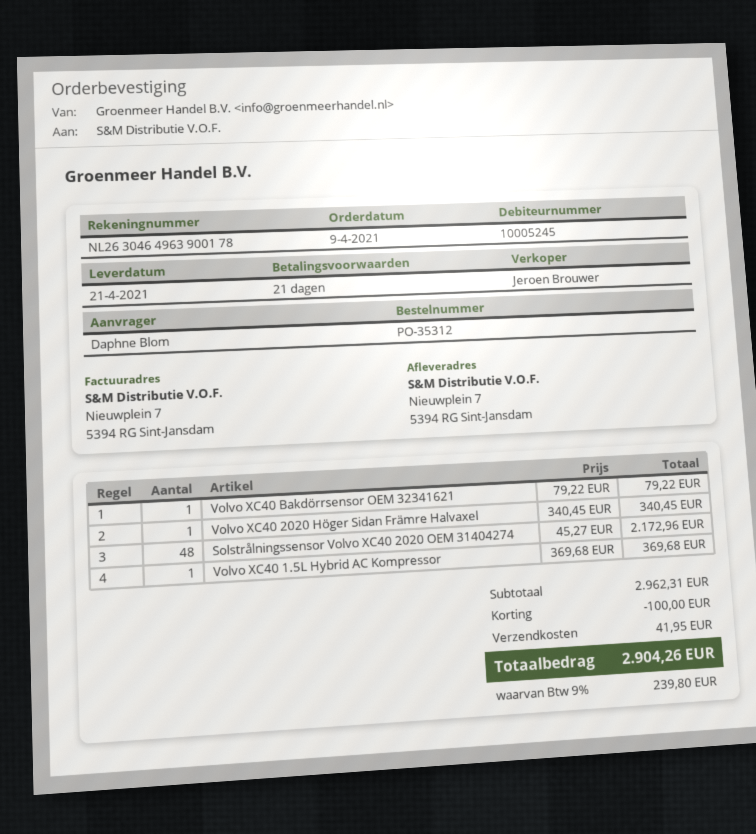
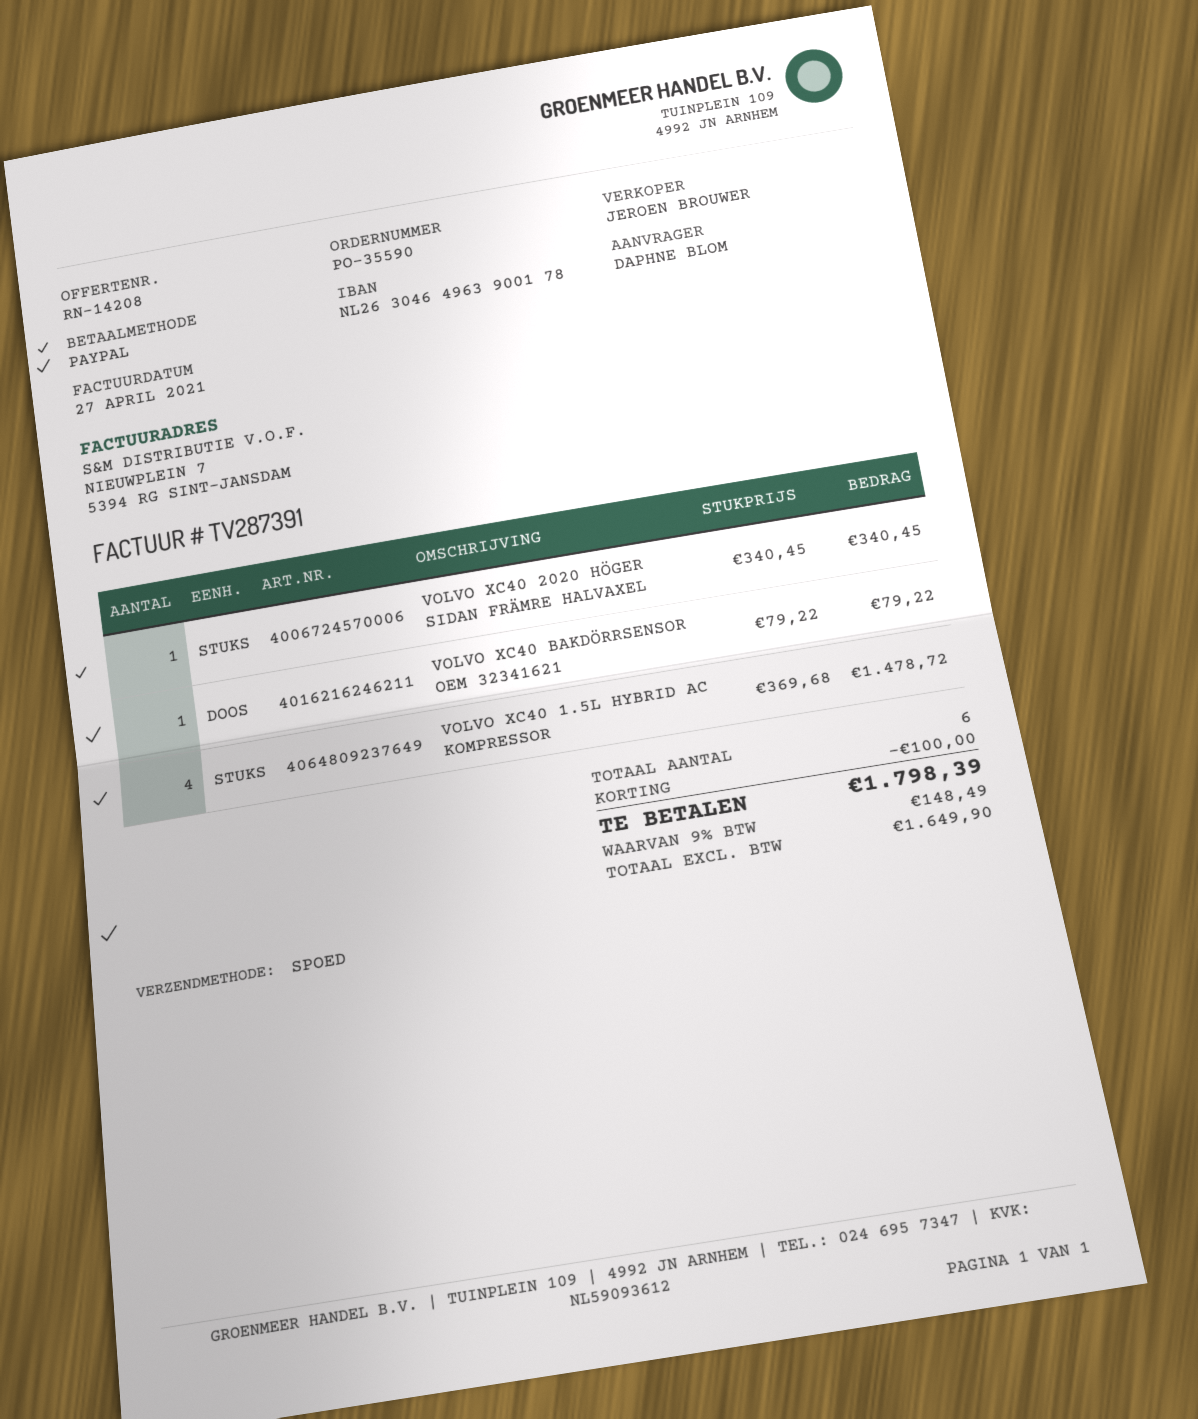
order number: PO-35312 -> PO-35590
Solstrålningssensor Volvo XC40 2020 OEM 31404274: 48 x 45.27 = 2172.96 -> none
Volvo XC40 1.5L Hybrid AC Kompressor: 1 x 369.68 = 369.68 -> 4 x 369.68 = 1478.72
shipping: 41.95 -> none
tax: 9% = 239.80 -> 9% = 148.49
total: 2904.26 -> 1798.39

